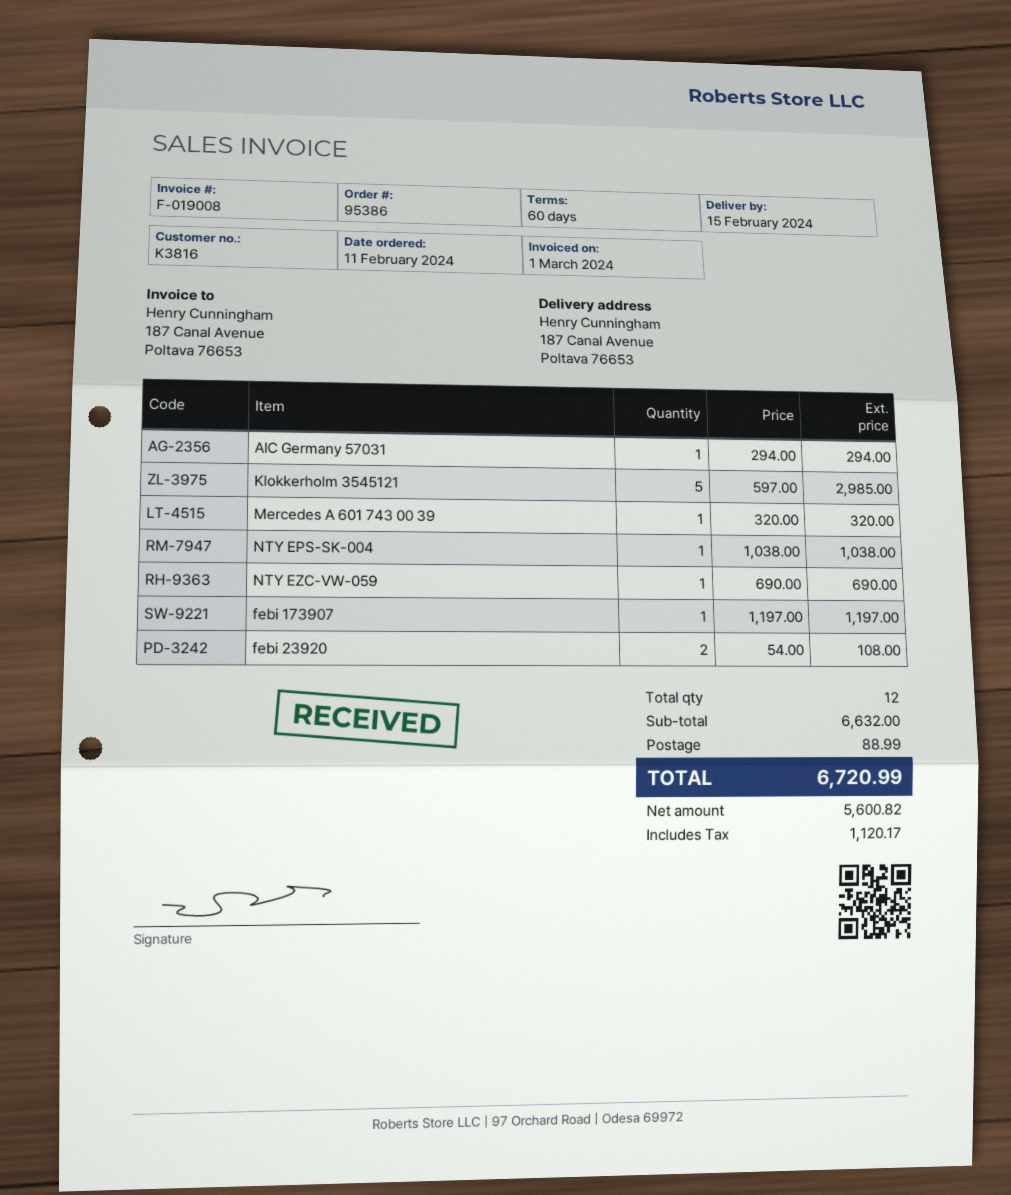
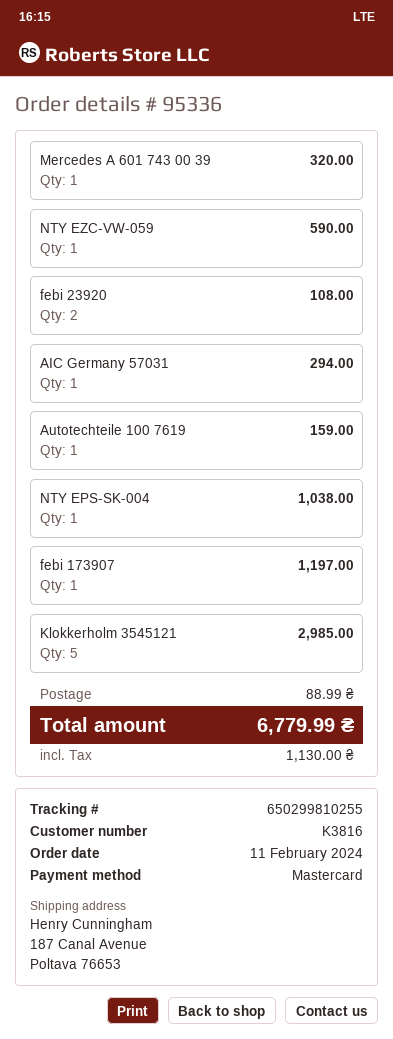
order number: 95386 -> 95336
NTY EZC-VW-059: 1 for 690.00 -> 1 for 590.00
Autotechteile 100 7619: none -> 1 for 159.00
tax: 1120.17 -> 1130.00
total: 6720.99 -> 6779.99

